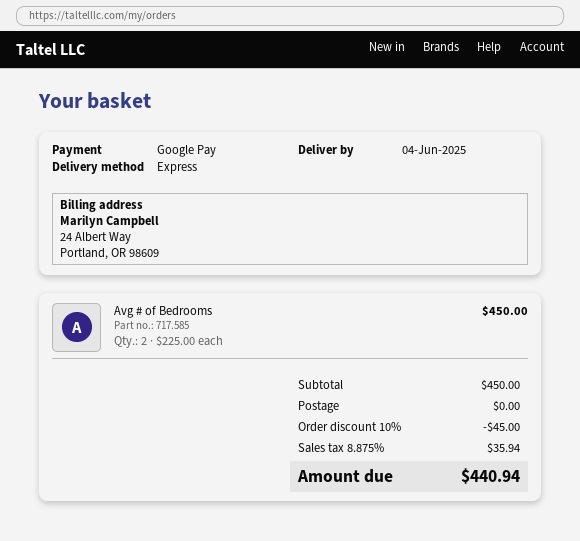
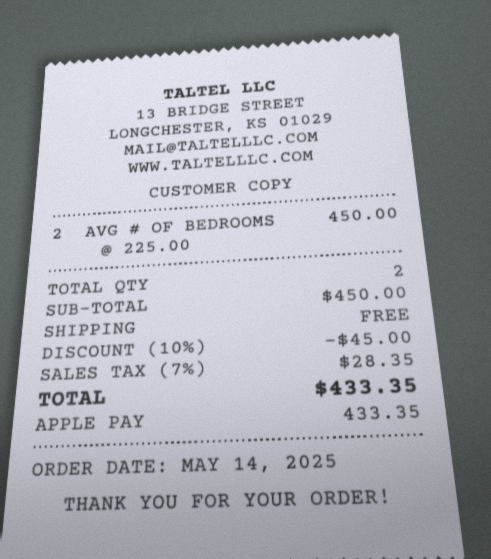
payment method: Google Pay -> Apple Pay
tax: 8.875% = 35.94 -> 7% = 28.35
total: 440.94 -> 433.35

